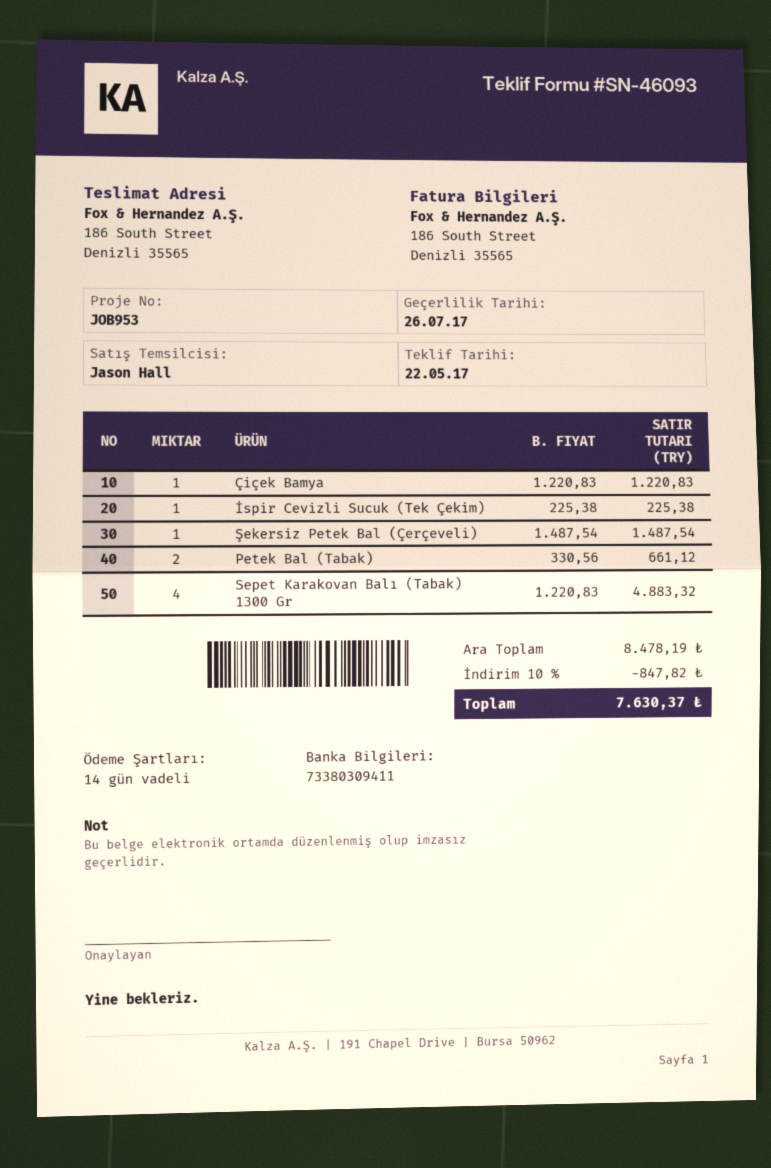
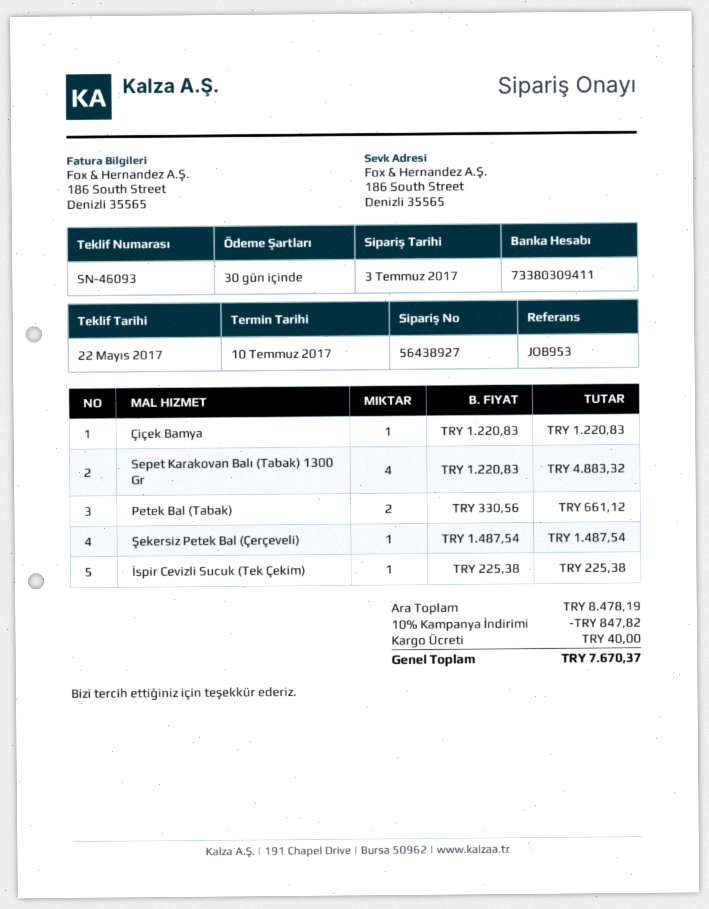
payment terms: 14 days -> 30 days
shipping: none -> 40.00
total: 7630.37 -> 7670.37

